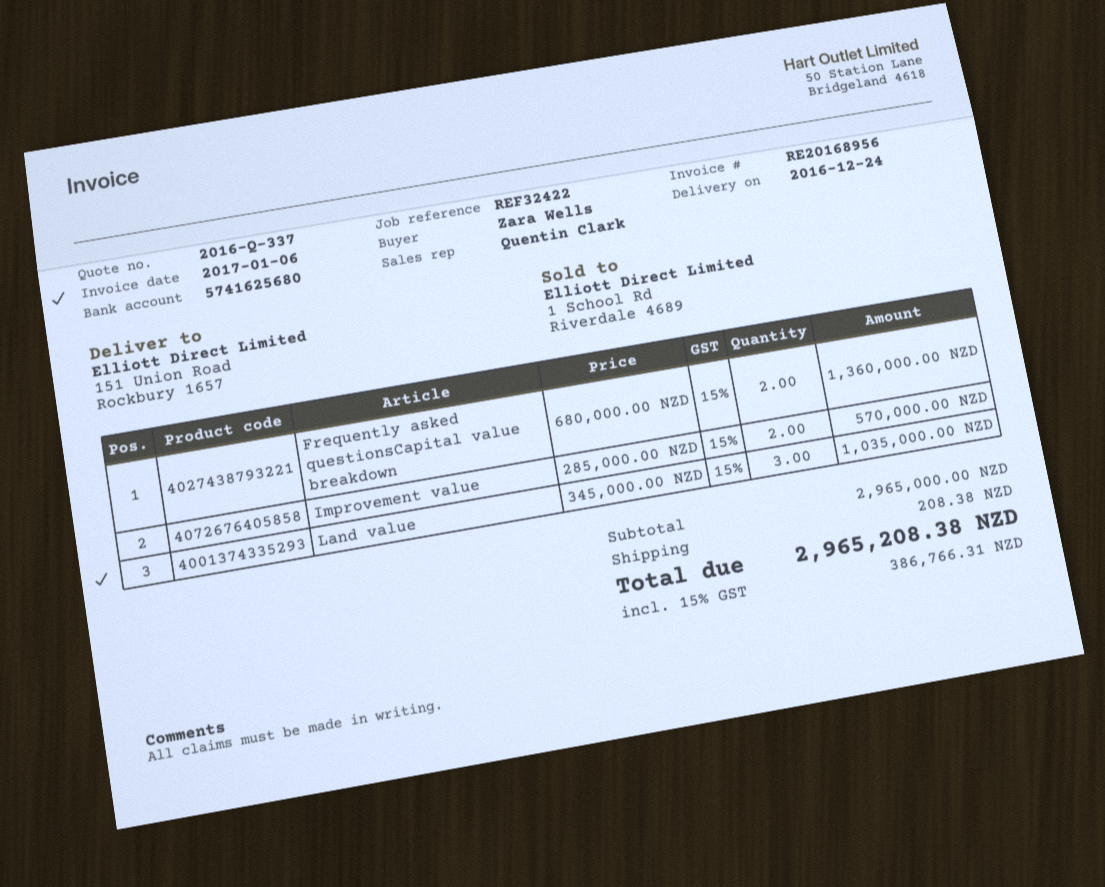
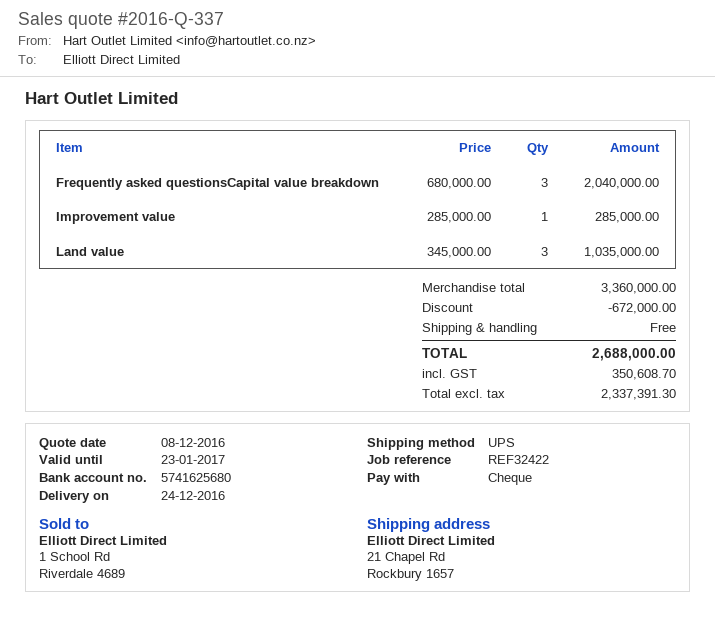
ship to: 151 Union Road, Rockbury 1657 -> 21 Chapel Rd, Rockbury 1657
Frequently asked questionsCapital value breakdown: 2 x 680000.00 = 1360000.00 -> 3 x 680000.00 = 2040000.00
Improvement value: 2 x 285000.00 = 570000.00 -> 1 x 285000.00 = 285000.00
subtotal: 2965000.00 -> 3360000.00
discount: none -> 672000.00
shipping: 208.38 -> 0.00
tax: 386766.31 -> 350608.70
total: 2965208.38 -> 2688000.00

